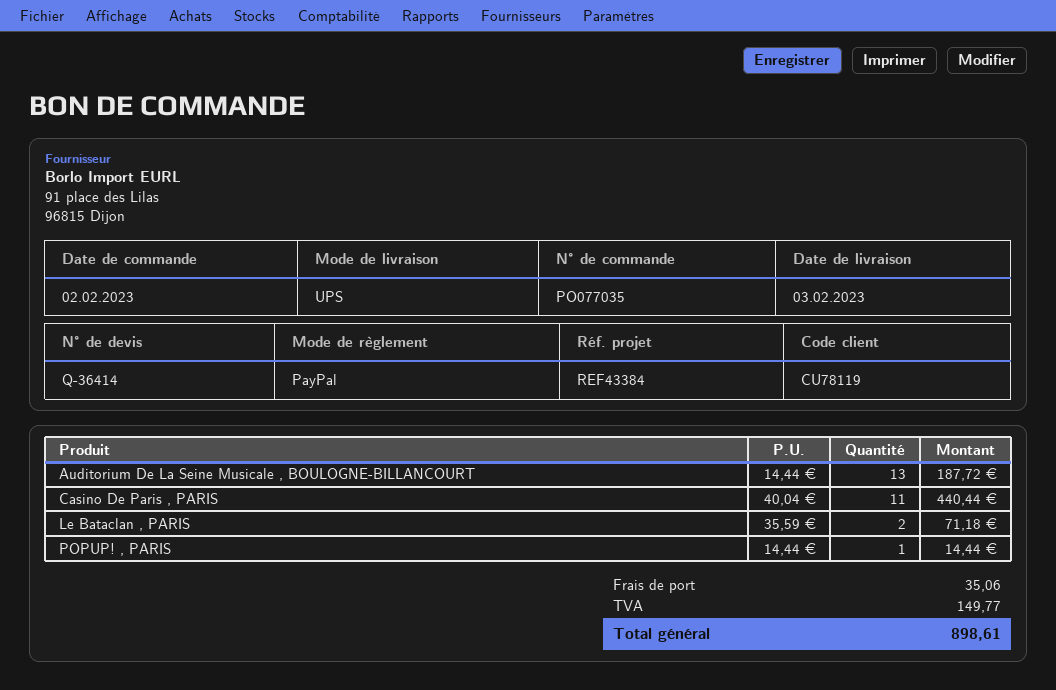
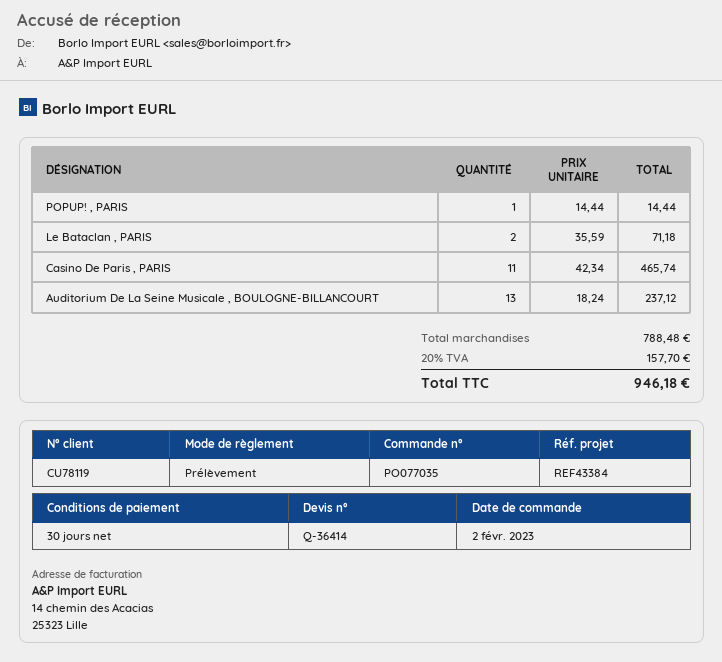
payment method: PayPal -> direct debit
Auditorium De La Seine Musicale , BOULOGNE-BILLANCOURT: 13 x 14.44 = 187.72 -> 13 x 18.24 = 237.12
Casino De Paris , PARIS: 11 x 40.04 = 440.44 -> 11 x 42.34 = 465.74
shipping: 35.06 -> none
tax: 149.77 -> 157.70
total: 898.61 -> 946.18

